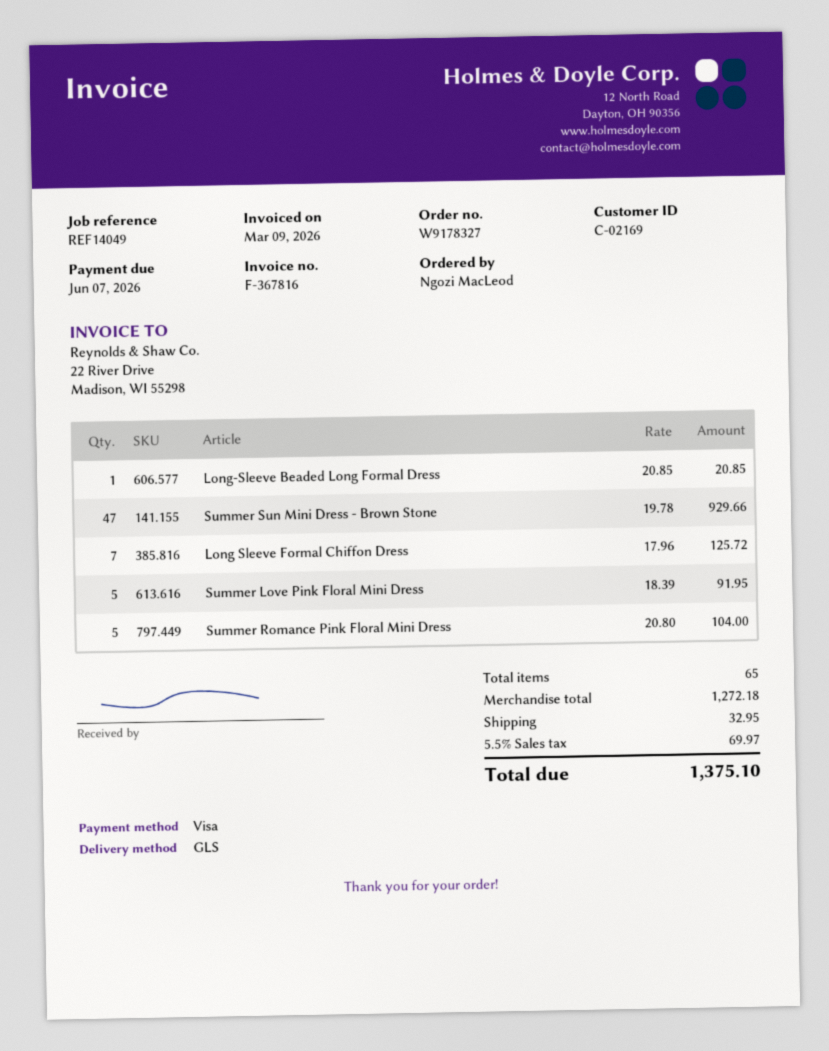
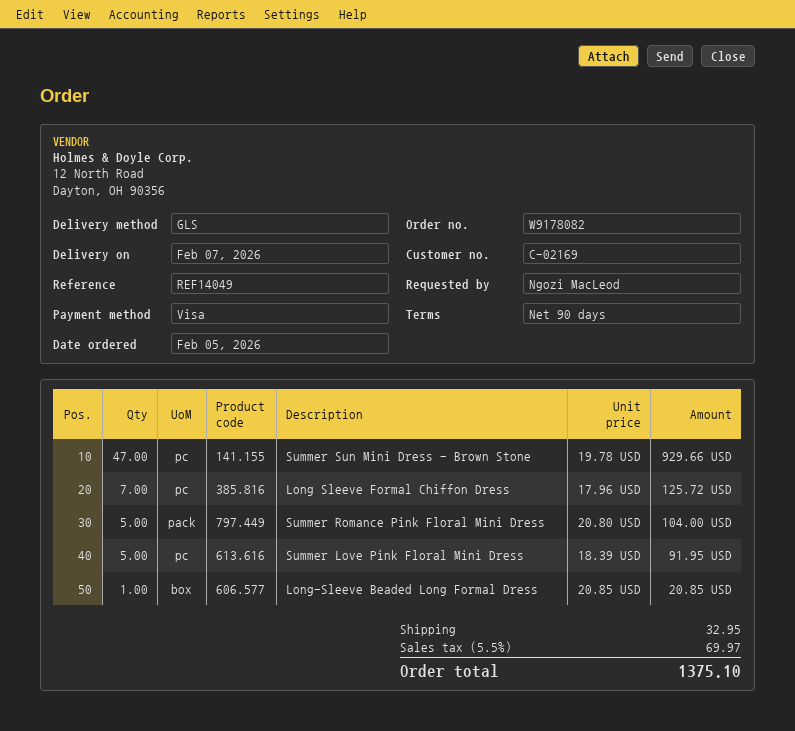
order number: W9178327 -> W9178082

